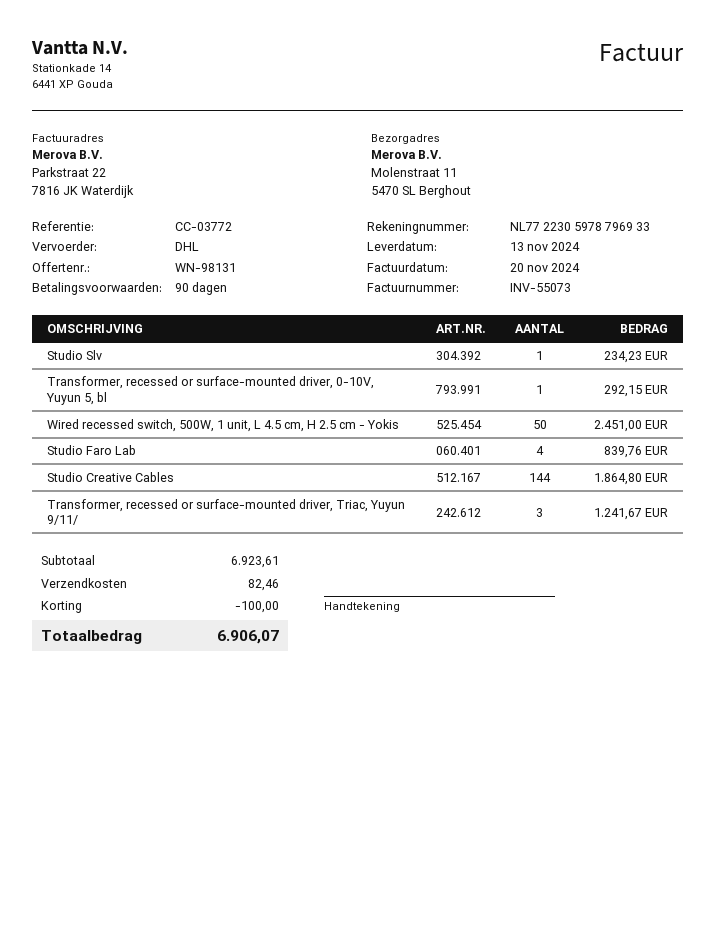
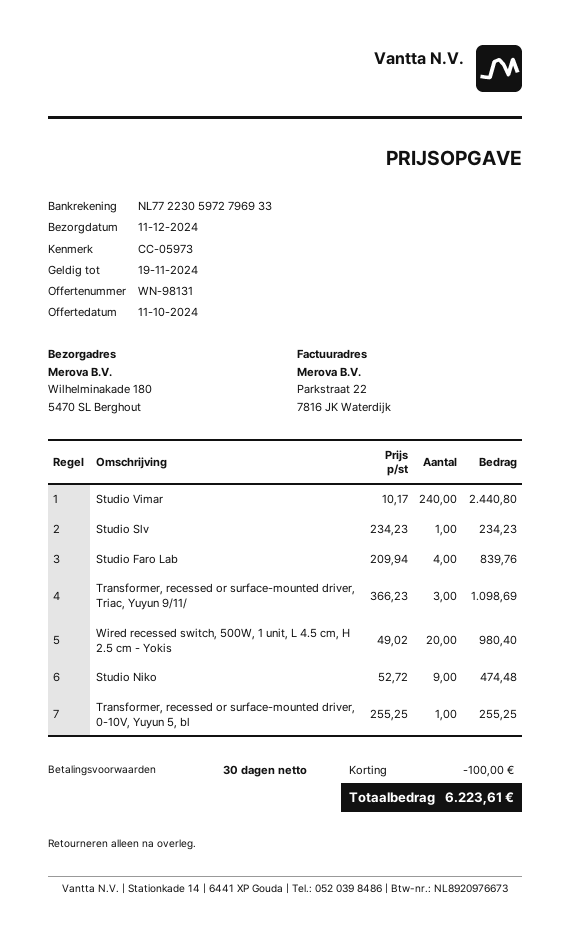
delivery date: 2024-11-13 -> 2024-12-11
payment terms: 90 days -> 30 days
reference: CC-03772 -> CC-05973
bank account: NL7722305978796933 -> NL7722305972796933
ship to: Molenstraat 11, 5470 SL Berghout -> Wilhelminakade 180, 5470 SL Berghout
Transformer, recessed or surface-mounted driver, 0-10V, Yuyun 5, bl: 1 for 292.15 -> 1 for 255.25
Wired recessed switch, 500W, 1 unit, L 4.5 cm, H 2.5 cm - Yokis: 50 for 2451.00 -> 20 for 980.40
Studio Creative Cables: 144 for 1864.80 -> none
Transformer, recessed or surface-mounted driver, Triac, Yuyun 9/11/: 3 for 1241.67 -> 3 for 1098.69
Studio Vimar: none -> 240 for 2440.80
Studio Niko: none -> 9 for 474.48
shipping: 82.46 -> none
total: 6906.07 -> 6223.61

